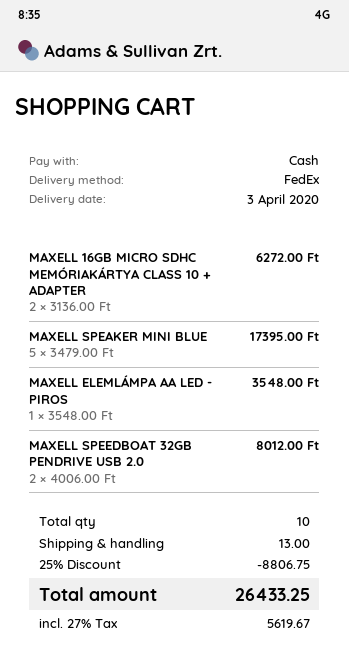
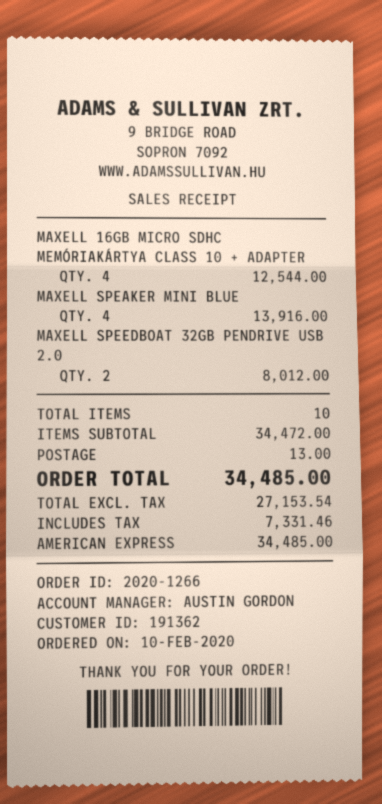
payment method: cash -> American Express
MAXELL 16GB MICRO SDHC MEMÓRIAKÁRTYA CLASS 10 + ADAPTER: 2 for 6272.00 -> 4 for 12544.00
MAXELL SPEAKER MINI BLUE: 5 for 17395.00 -> 4 for 13916.00
MAXELL ELEMLÁMPA AA LED - PIROS: 1 for 3548.00 -> none
discount: 25% = 8806.75 -> none
tax: 5619.67 -> 7331.46
total: 26433.25 -> 34485.00

